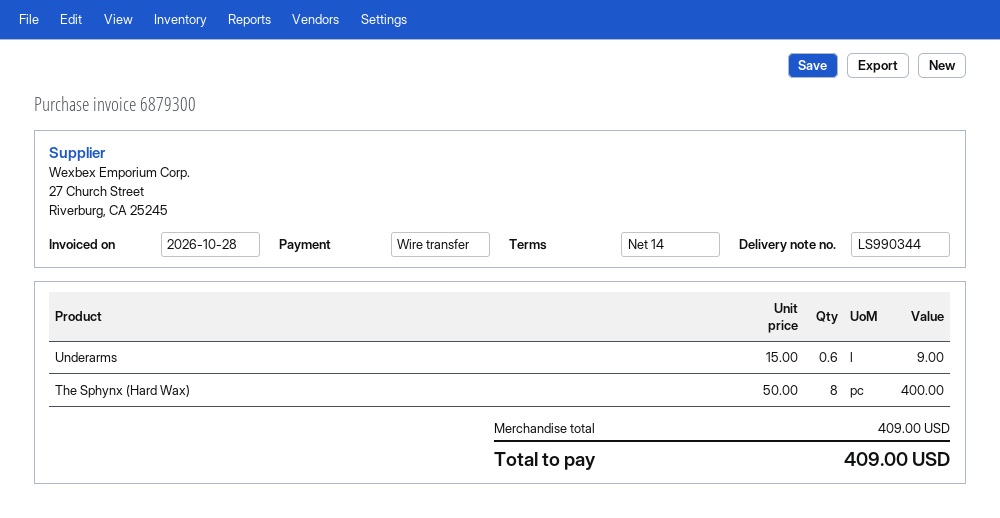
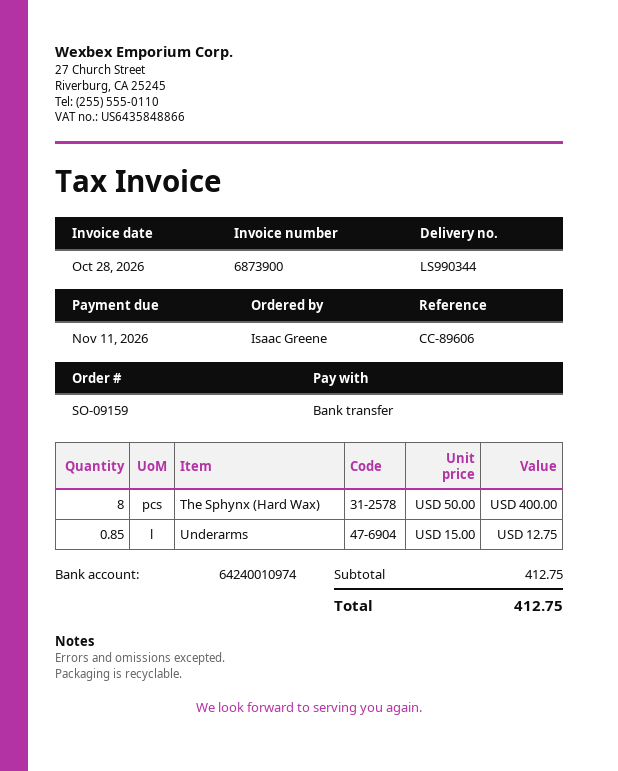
invoice number: 6879300 -> 6873900
Underarms: 0.6 x 15.00 = 9.00 -> 0.85 x 15.00 = 12.75
subtotal: 409.00 -> 412.75
total: 409.00 -> 412.75

